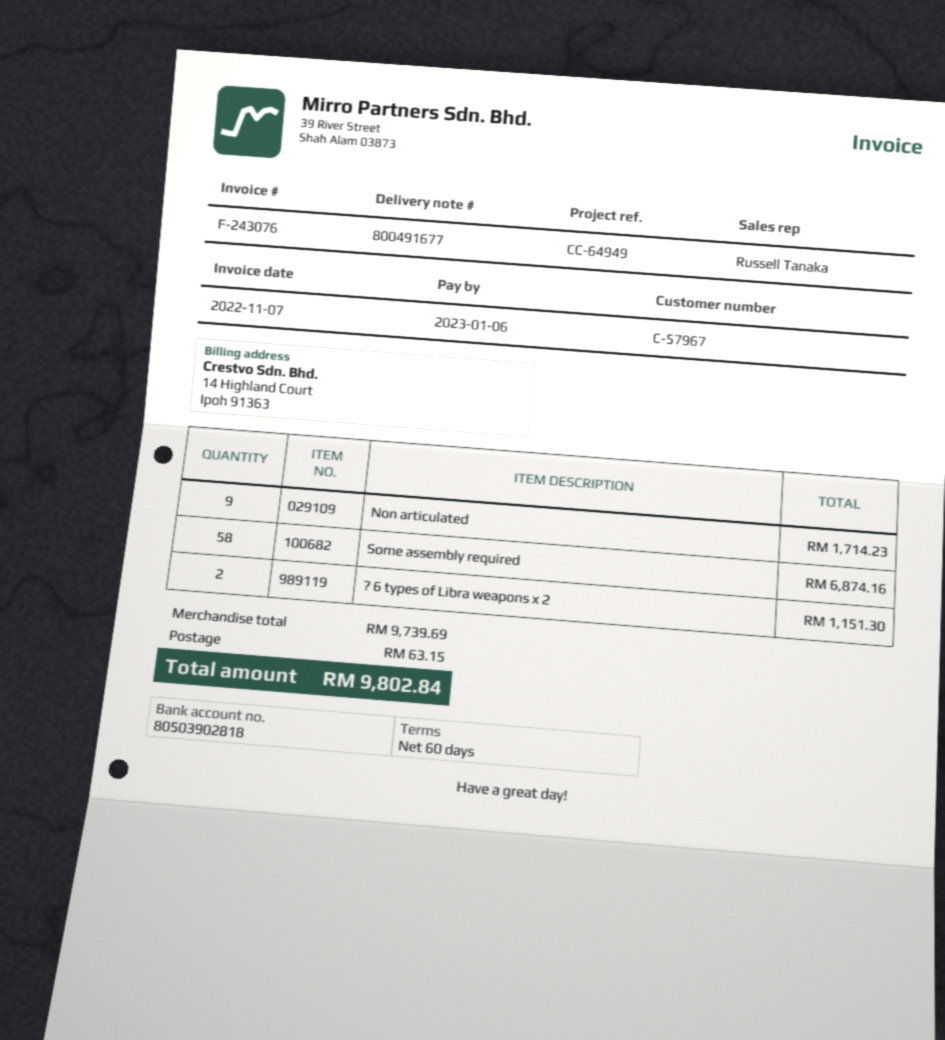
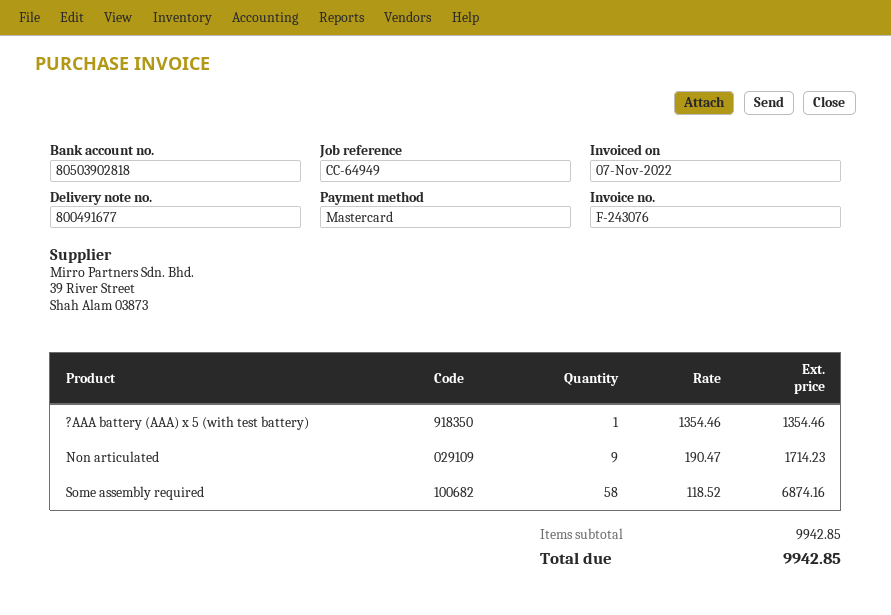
? 6 types of Libra weapons x 2: 2 for 1151.30 -> none
?AAA battery (AAA) x 5 (with test battery): none -> 1 for 1354.46
subtotal: 9739.69 -> 9942.85
shipping: 63.15 -> none
total: 9802.84 -> 9942.85

